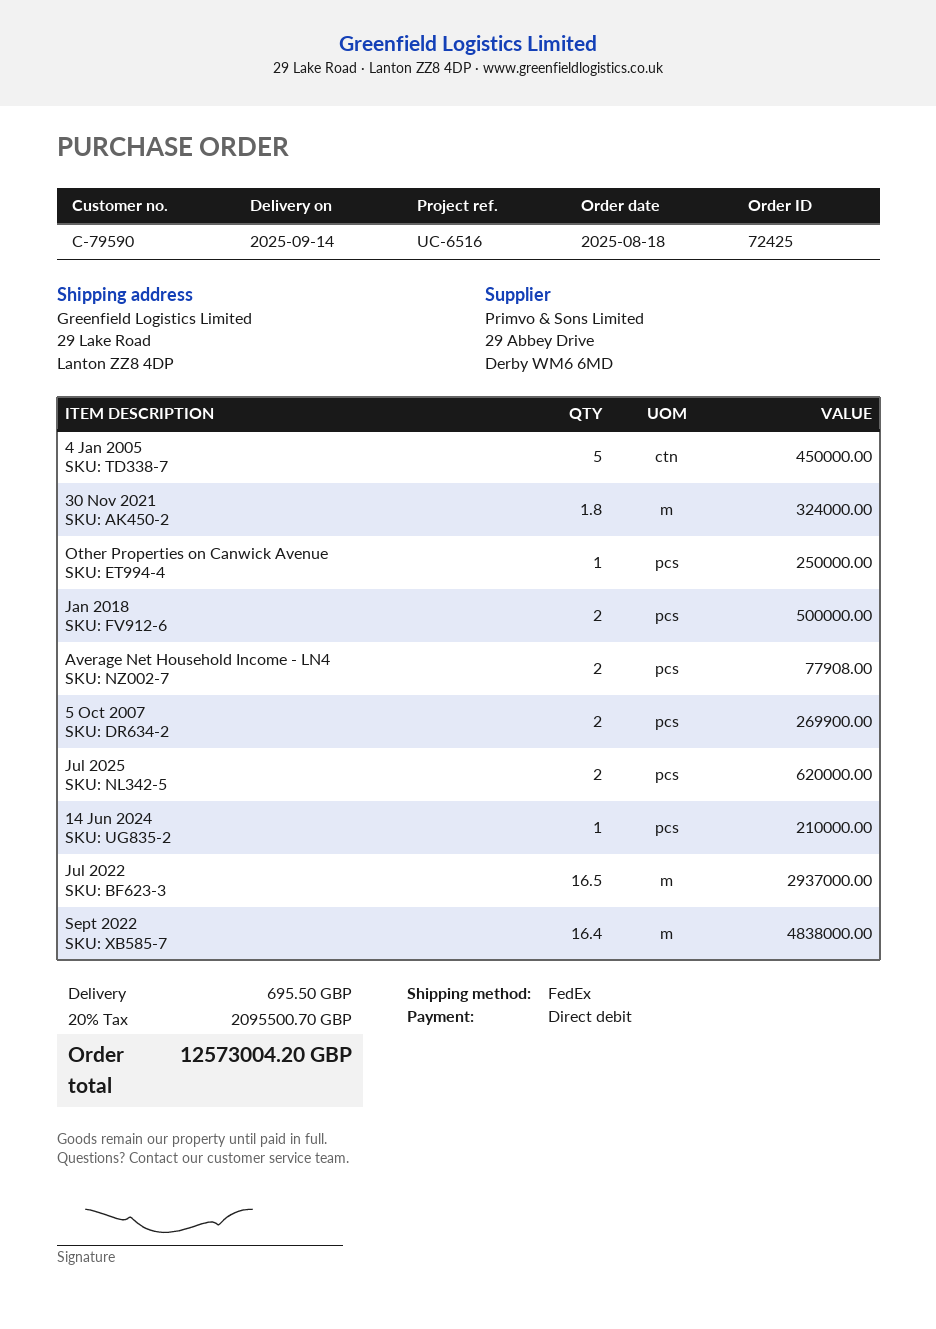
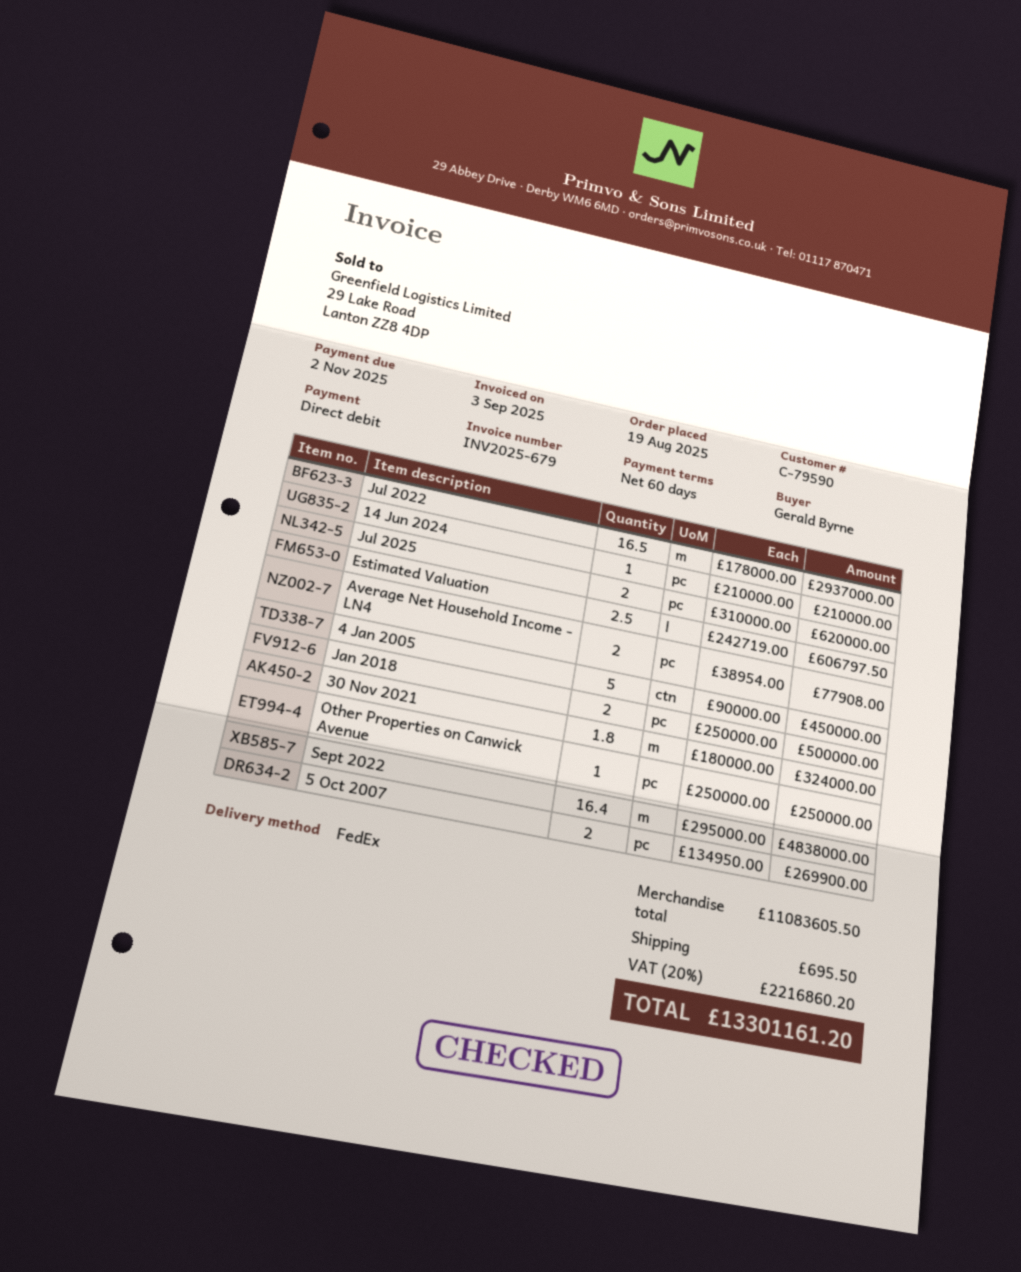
order date: 2025-08-18 -> 2025-08-19
Estimated Valuation: none -> 2.5 for 606797.50
tax: 20% = 2095500.70 -> 20% = 2216860.20
total: 12573004.20 -> 13301161.20

